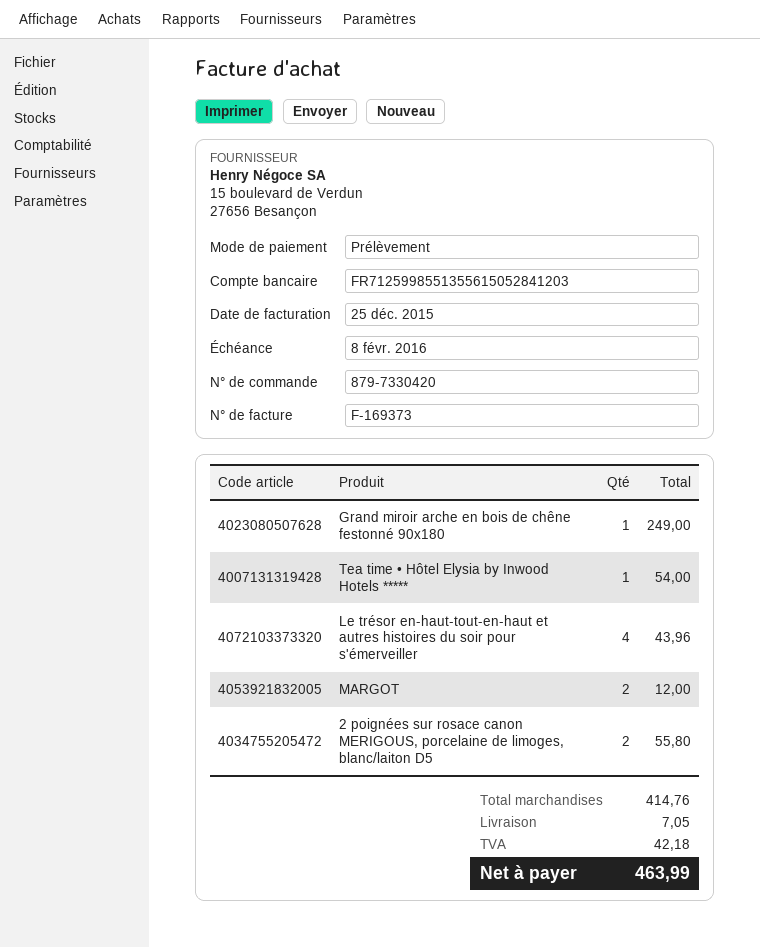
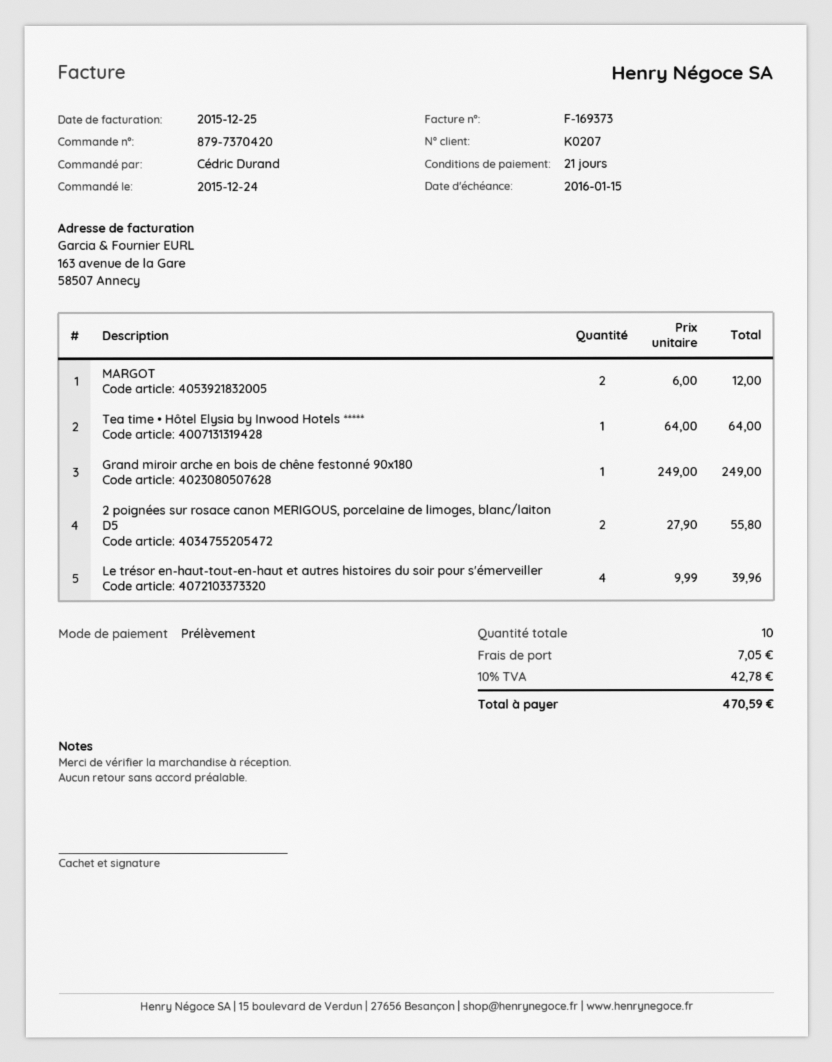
order number: 879-7330420 -> 879-7370420
due date: 2016-02-08 -> 2016-01-15
Tea time • Hôtel Elysia by Inwood Hotels *****: 1 for 54.00 -> 1 for 64.00
Le trésor en-haut-tout-en-haut et autres histoires du soir pour s'émerveiller: 4 for 43.96 -> 4 for 39.96
tax: 42.18 -> 42.78
total: 463.99 -> 470.59

